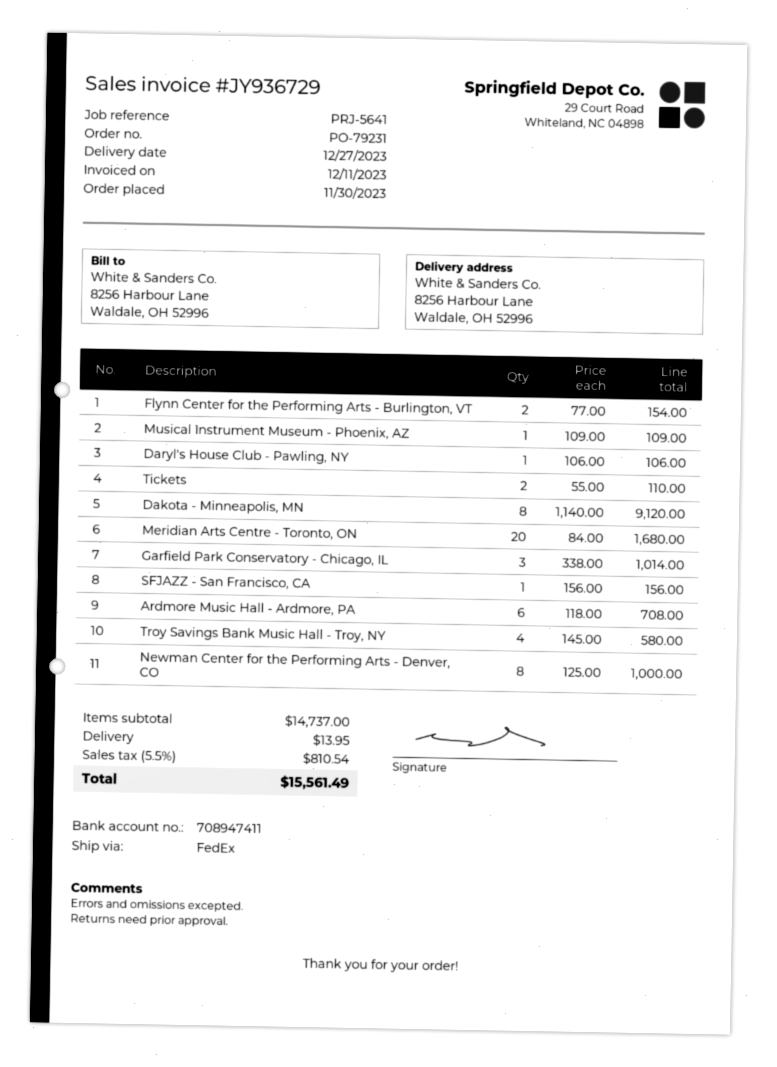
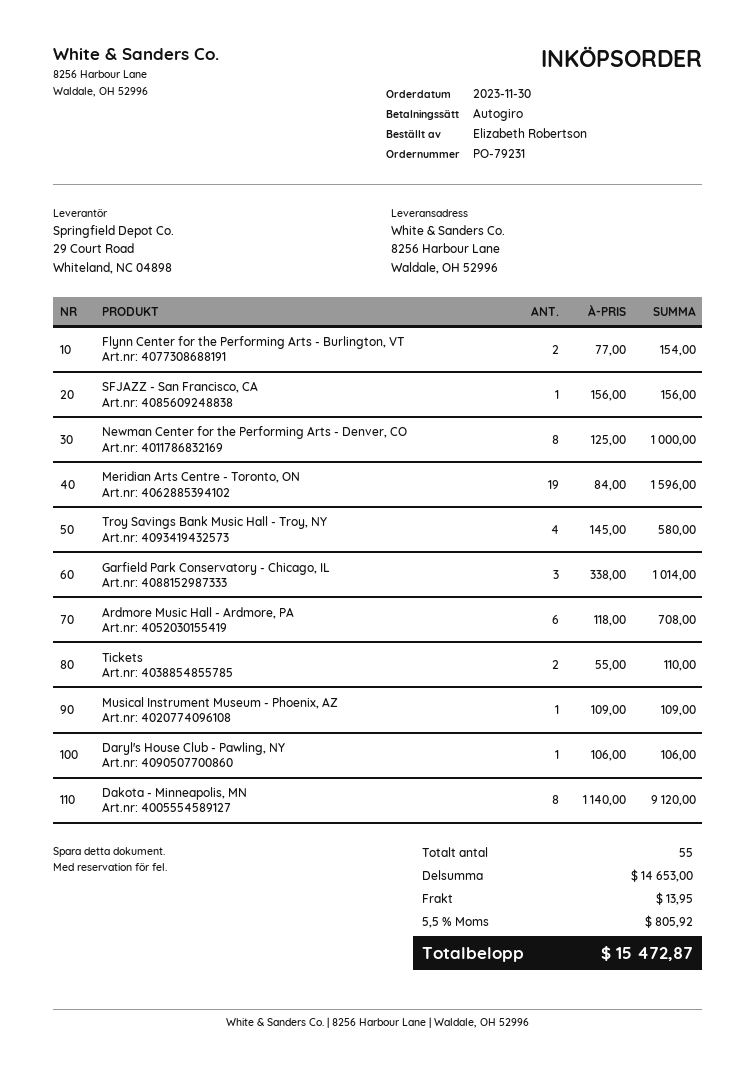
Meridian Arts Centre - Toronto, ON: 20 x 84.00 = 1680.00 -> 19 x 84.00 = 1596.00
subtotal: 14737.00 -> 14653.00
tax: 5.5% = 810.54 -> 5.5% = 805.92
total: 15561.49 -> 15472.87

